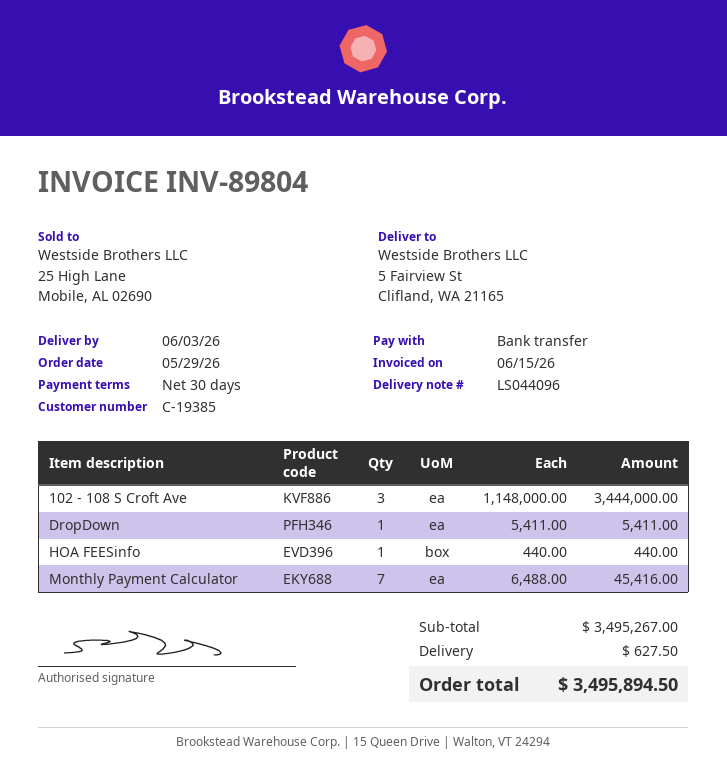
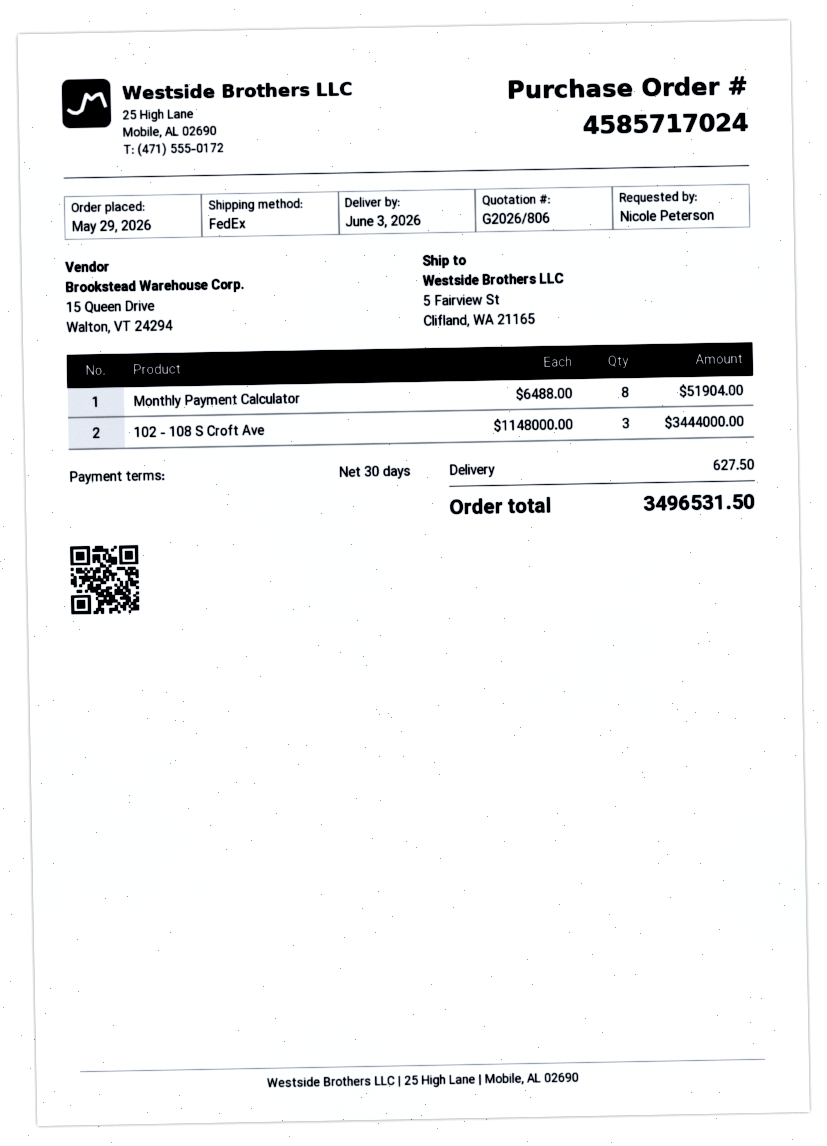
DropDown: 1 x 5411.00 = 5411.00 -> none
HOA FEESinfo: 1 x 440.00 = 440.00 -> none
Monthly Payment Calculator: 7 x 6488.00 = 45416.00 -> 8 x 6488.00 = 51904.00
total: 3495894.50 -> 3496531.50

